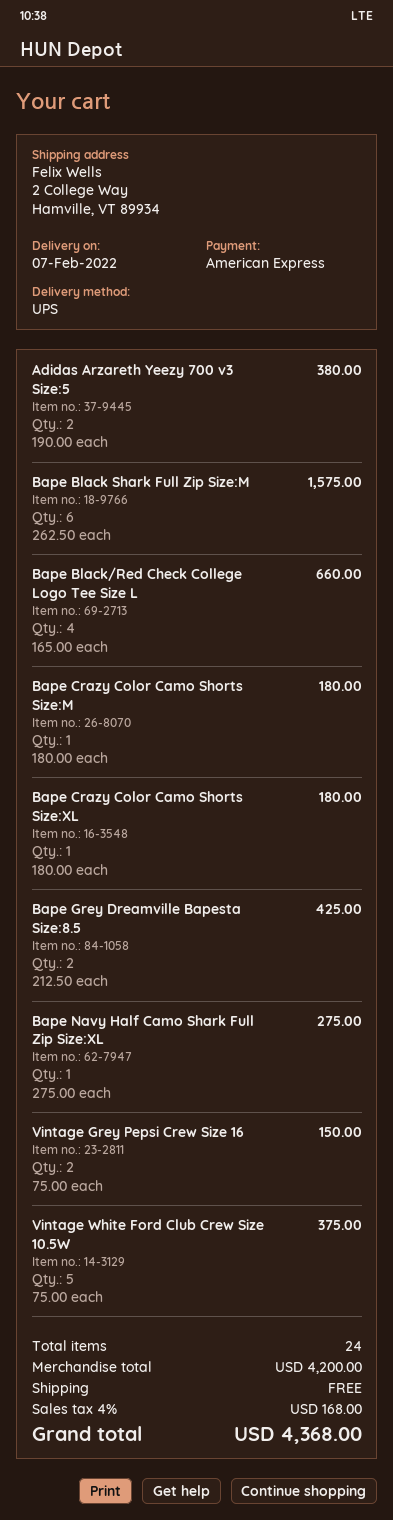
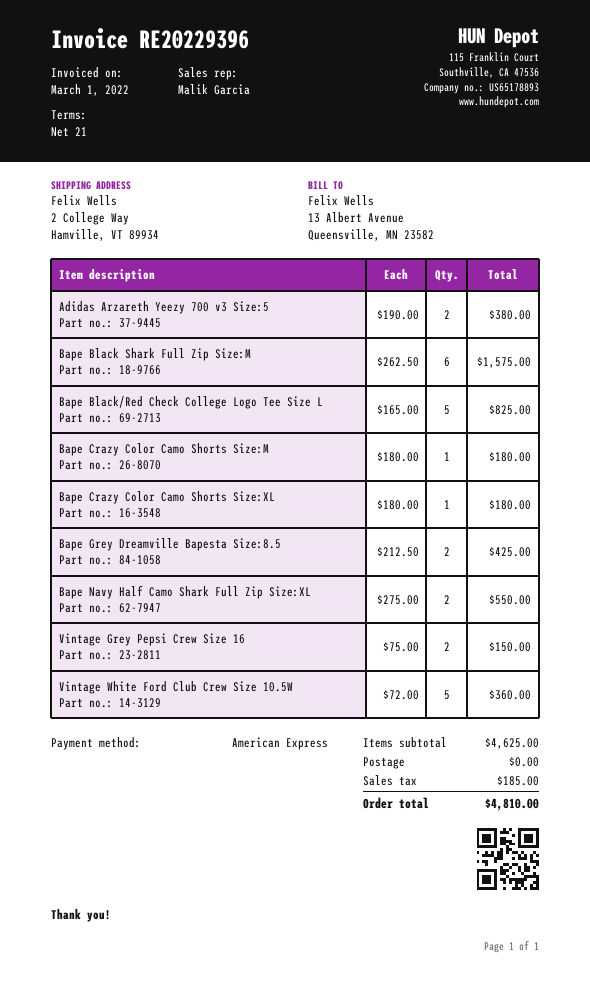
Bape Black/Red Check College Logo Tee Size L: 4 x 165.00 = 660.00 -> 5 x 165.00 = 825.00
Bape Navy Half Camo Shark Full Zip Size:XL: 1 x 275.00 = 275.00 -> 2 x 275.00 = 550.00
Vintage White Ford Club Crew Size 10.5W: 5 x 75.00 = 375.00 -> 5 x 72.00 = 360.00
subtotal: 4200.00 -> 4625.00
tax: 168.00 -> 185.00
total: 4368.00 -> 4810.00

